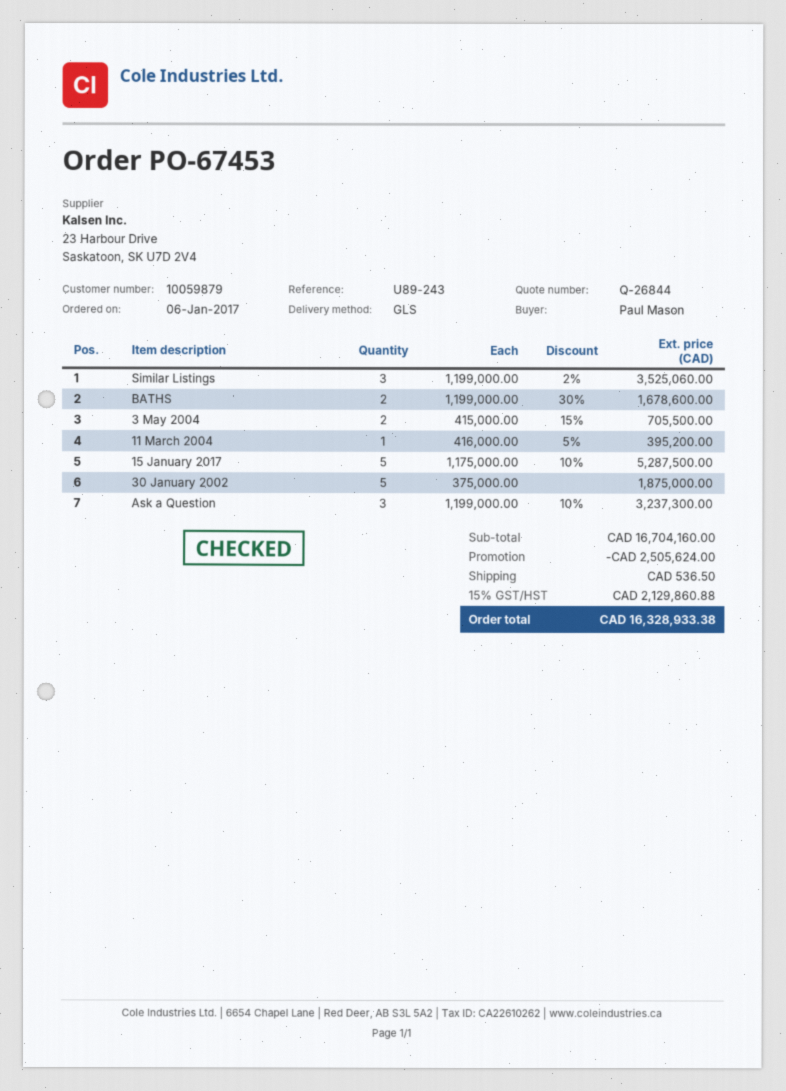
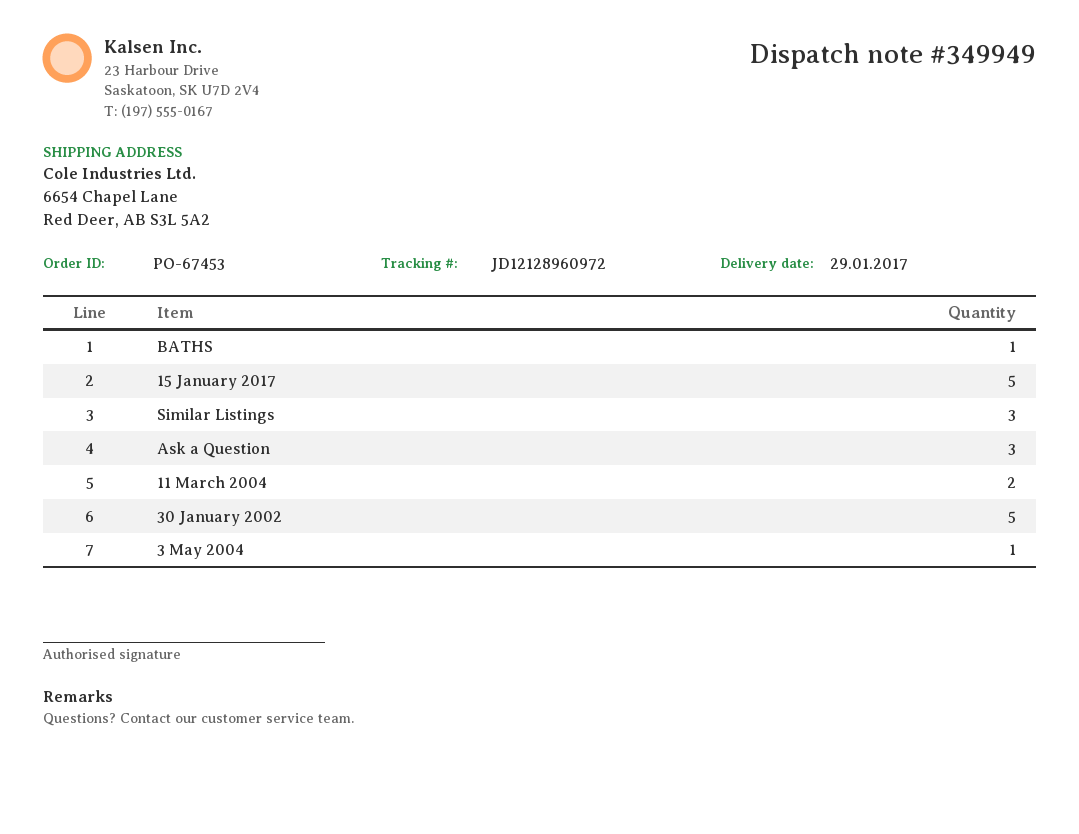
BATHS: 2 -> 1
3 May 2004: 2 -> 1
11 March 2004: 1 -> 2

